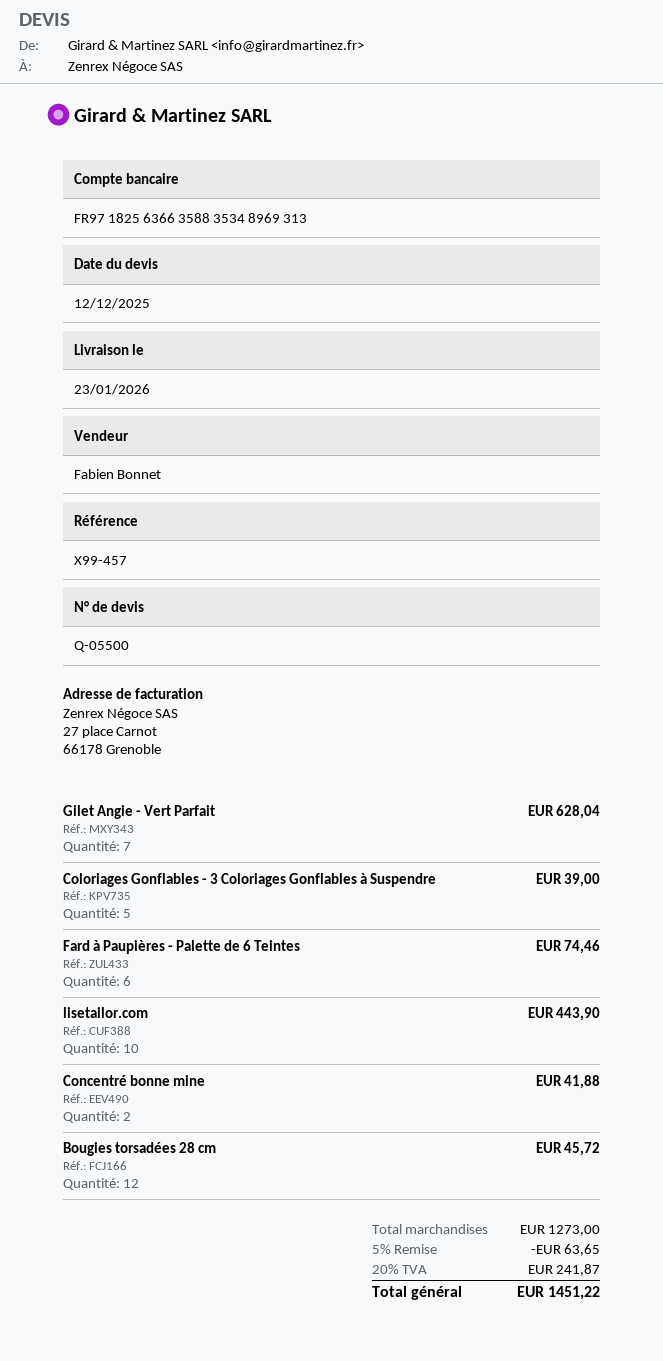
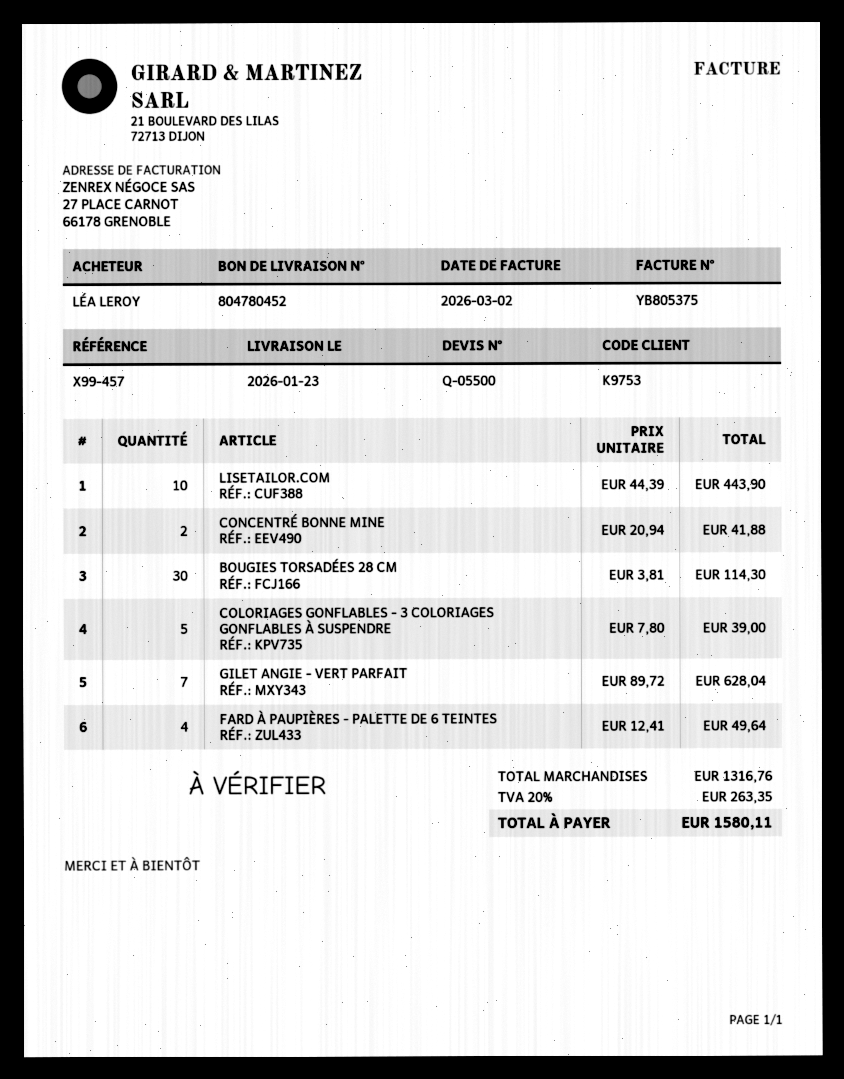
Fard à Paupières - Palette de 6 Teintes: 6 for 74.46 -> 4 for 49.64
Bougies torsadées 28 cm: 12 for 45.72 -> 30 for 114.30
subtotal: 1273.00 -> 1316.76
discount: 5% = 63.65 -> none
tax: 20% = 241.87 -> 20% = 263.35
total: 1451.22 -> 1580.11

